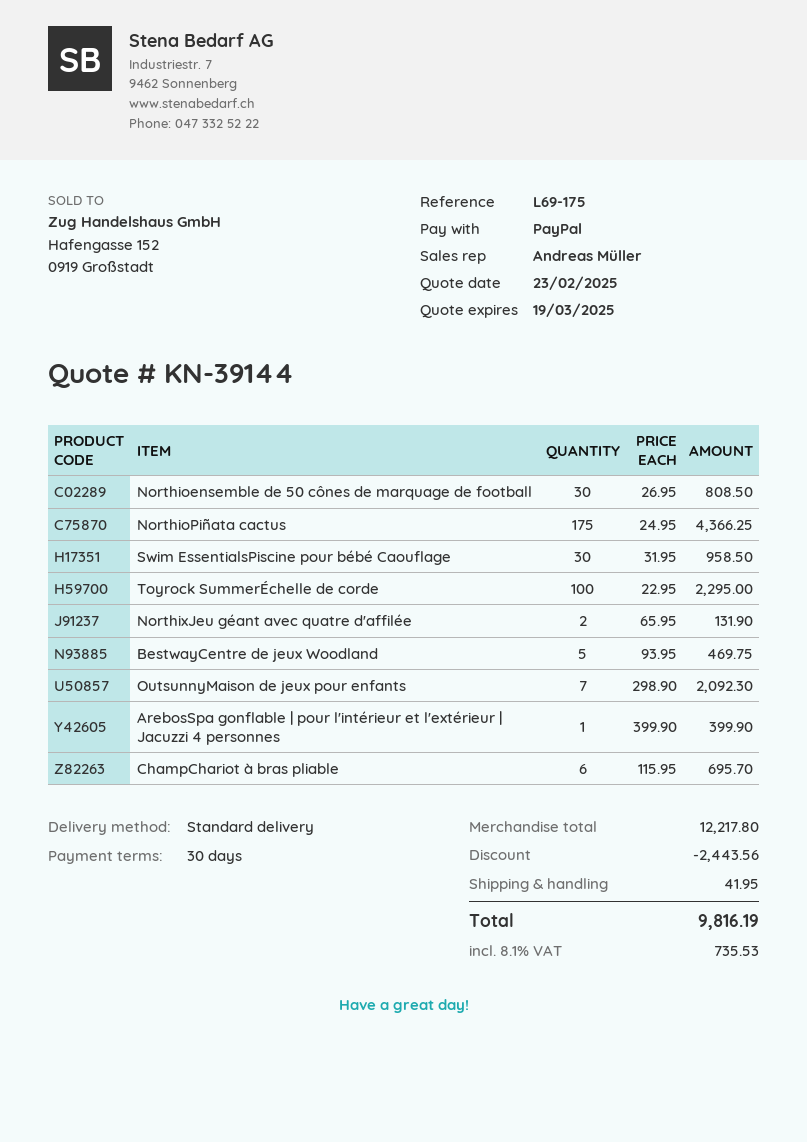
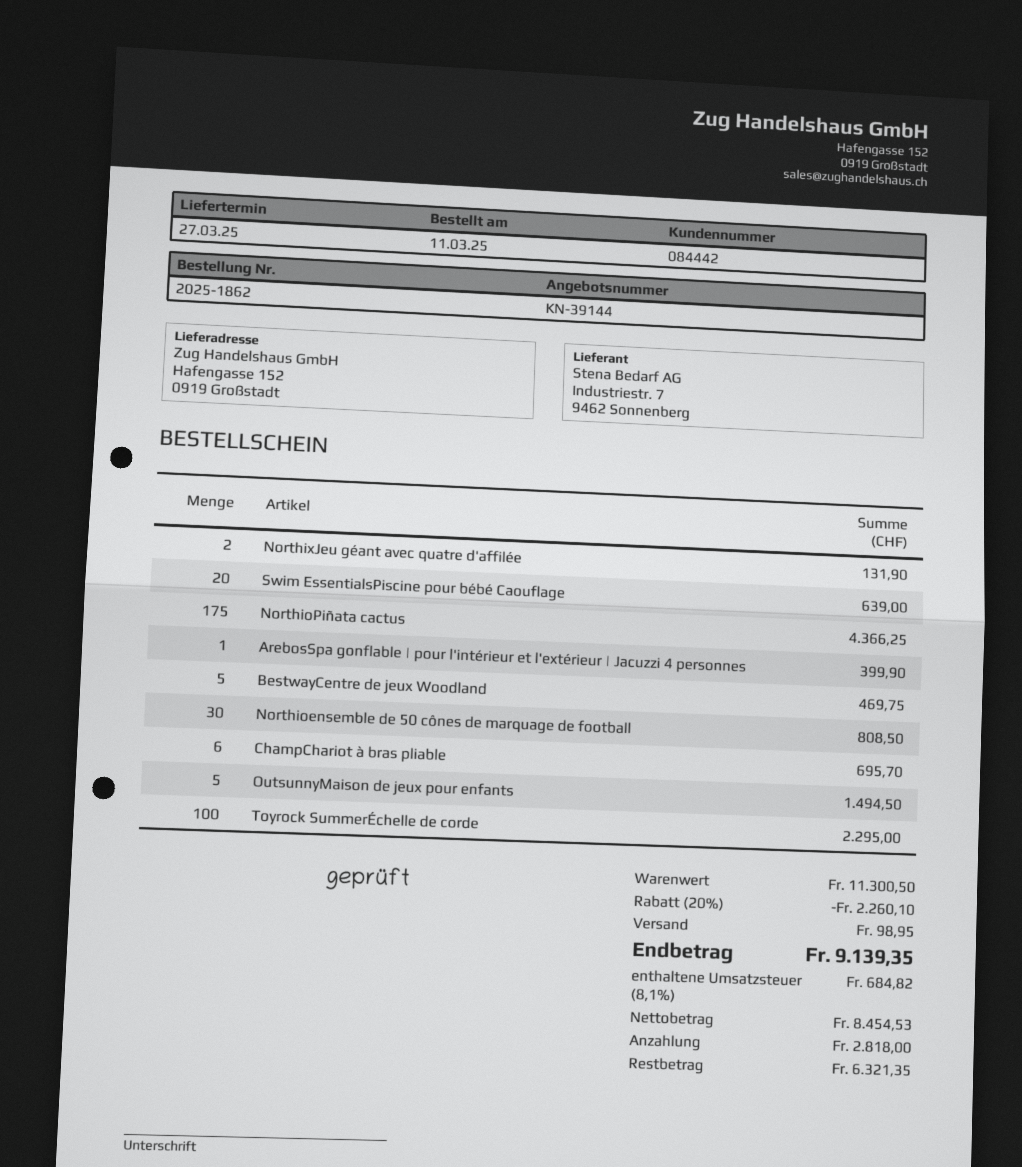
Swim EssentialsPiscine pour bébé Caouflage: 30 for 958.50 -> 20 for 639.00
OutsunnyMaison de jeux pour enfants: 7 for 2092.30 -> 5 for 1494.50
subtotal: 12217.80 -> 11300.50
discount: 2443.56 -> 2260.10
shipping: 41.95 -> 98.95
tax: 8.1% = 735.53 -> 8.1% = 684.82
total: 9816.19 -> 9139.35

